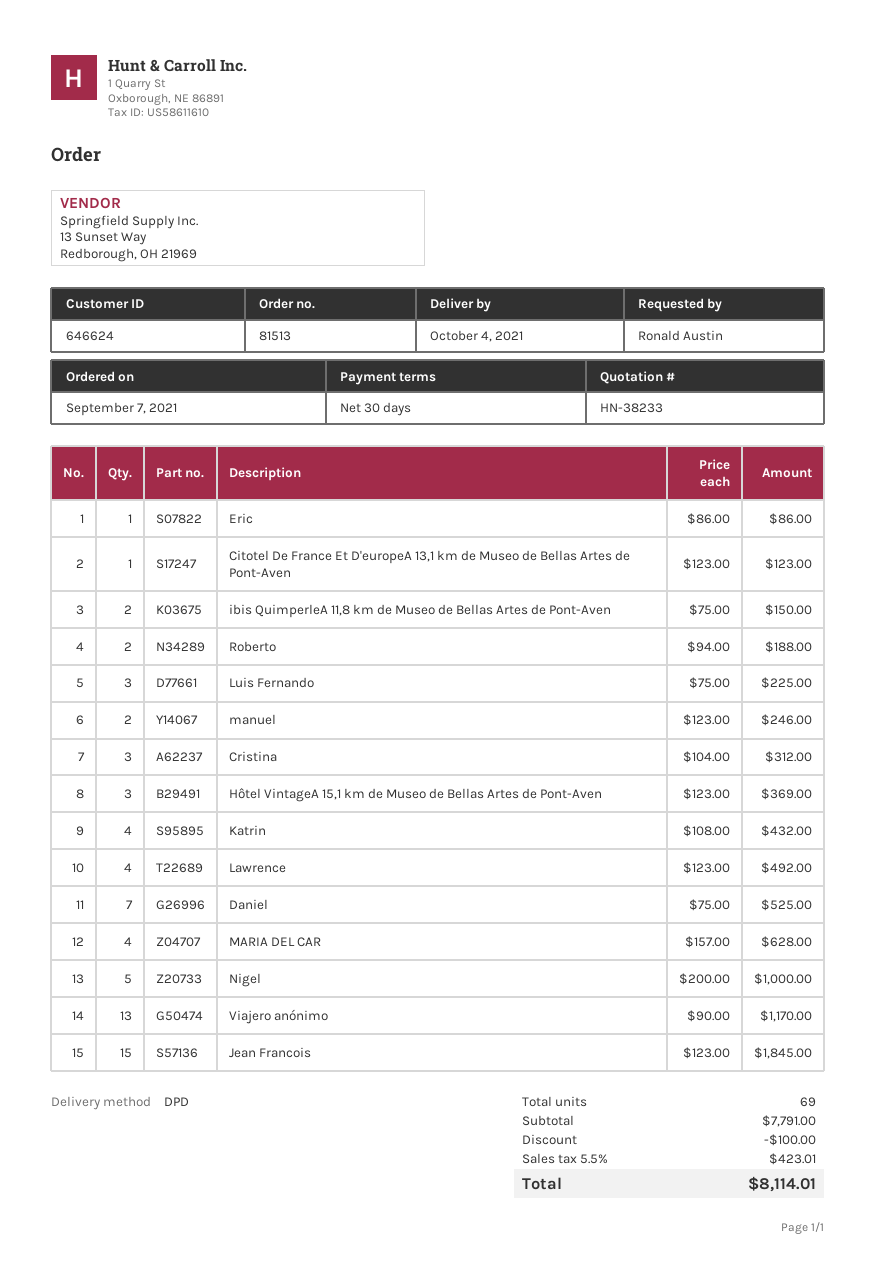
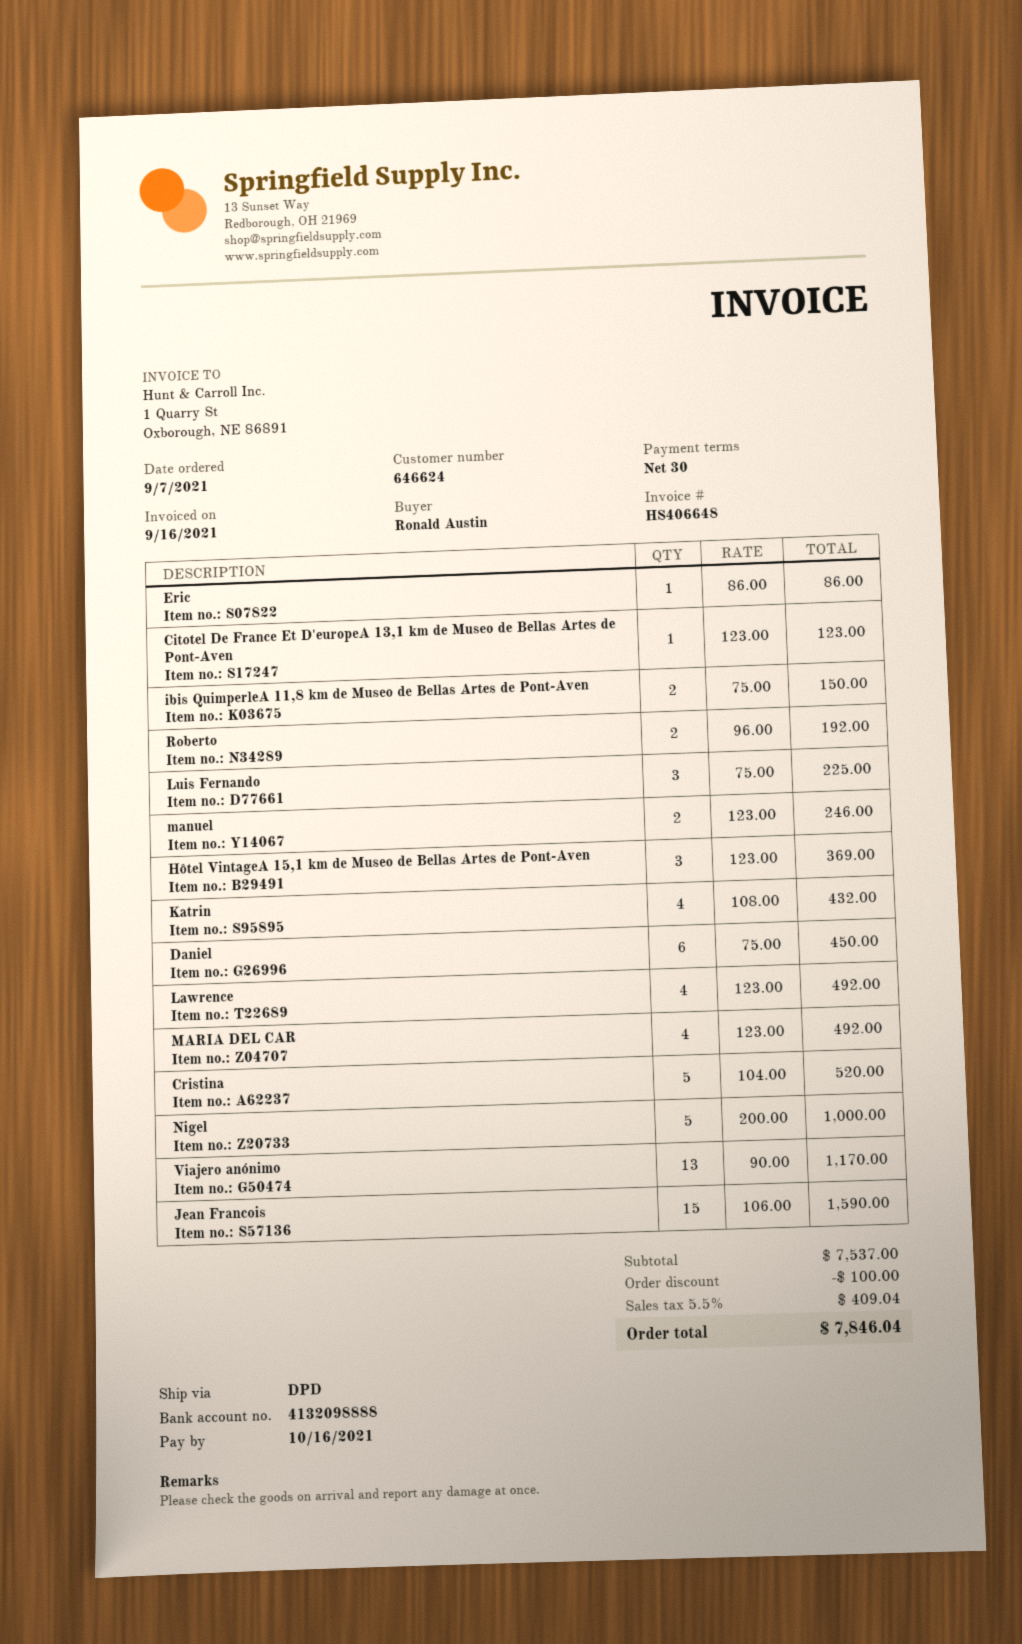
Roberto: 2 x 94.00 = 188.00 -> 2 x 96.00 = 192.00
Cristina: 3 x 104.00 = 312.00 -> 5 x 104.00 = 520.00
Daniel: 7 x 75.00 = 525.00 -> 6 x 75.00 = 450.00
MARIA DEL CAR: 4 x 157.00 = 628.00 -> 4 x 123.00 = 492.00
Jean Francois: 15 x 123.00 = 1845.00 -> 15 x 106.00 = 1590.00
subtotal: 7791.00 -> 7537.00
tax: 5.5% = 423.01 -> 5.5% = 409.04
total: 8114.01 -> 7846.04

